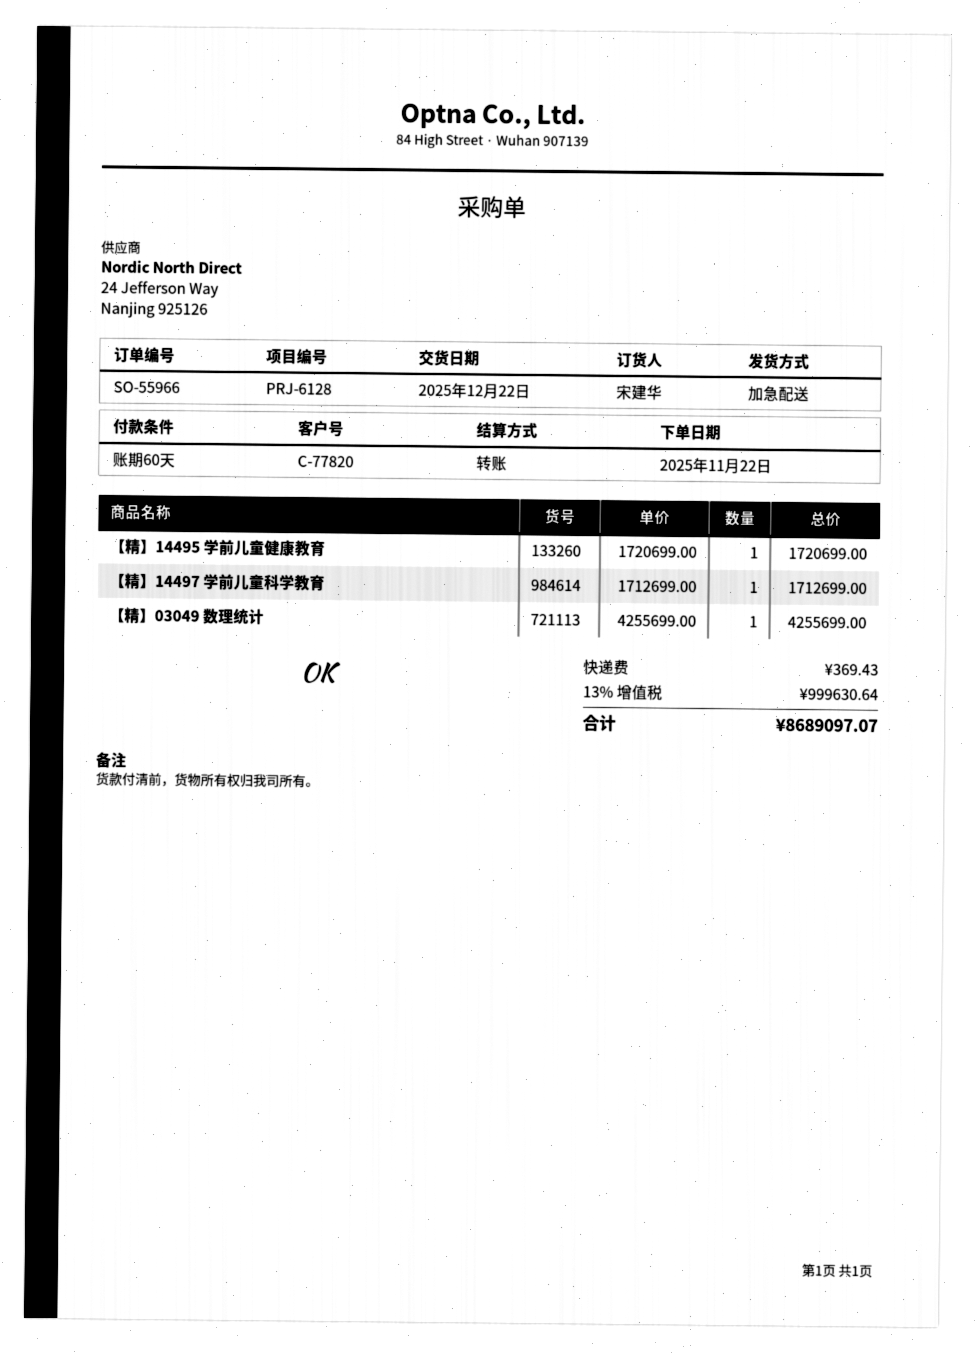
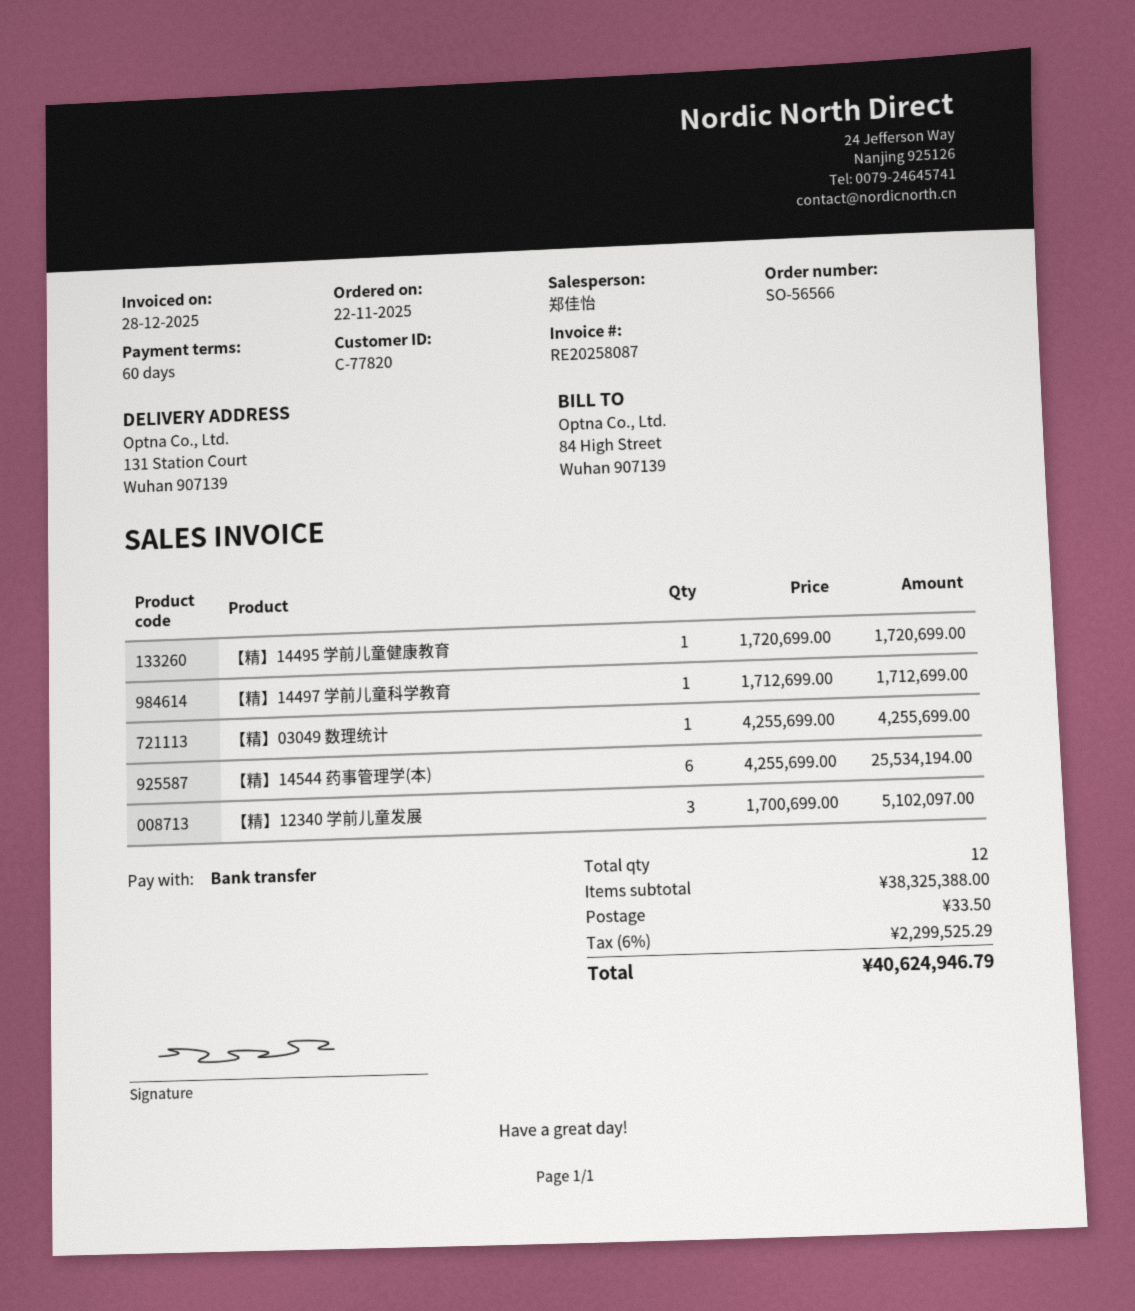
order number: SO-55966 -> SO-56566
【精】14544 药事管理学(本): none -> 6 x 4255699.00 = 25534194.00
【精】12340 学前儿童发展: none -> 3 x 1700699.00 = 5102097.00
shipping: 369.43 -> 33.50
tax: 13% = 999630.64 -> 6% = 2299525.29
total: 8689097.07 -> 40624946.79

